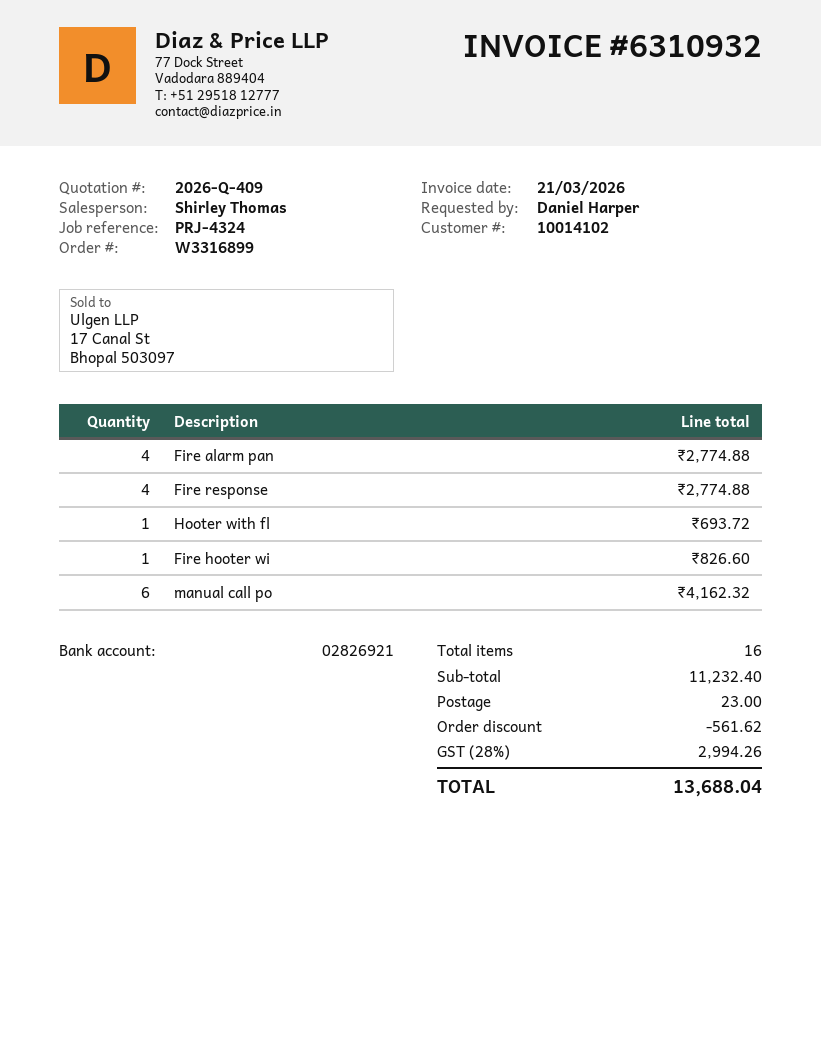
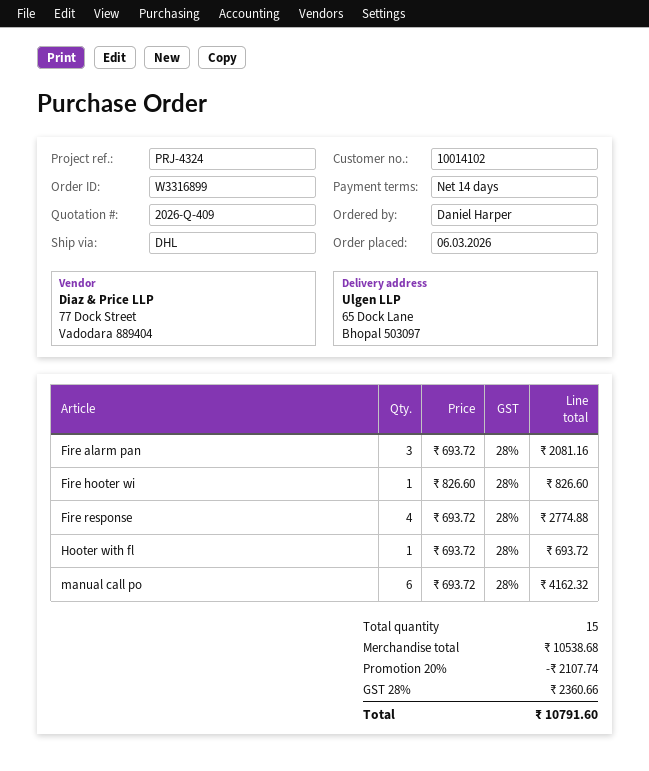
Fire alarm pan: 4 for 2774.88 -> 3 for 2081.16
total quantity: 16 -> 15
subtotal: 11232.40 -> 10538.68
discount: 561.62 -> 2107.74
shipping: 23.00 -> none
tax: 28% = 2994.26 -> 28% = 2360.66
total: 13688.04 -> 10791.60

